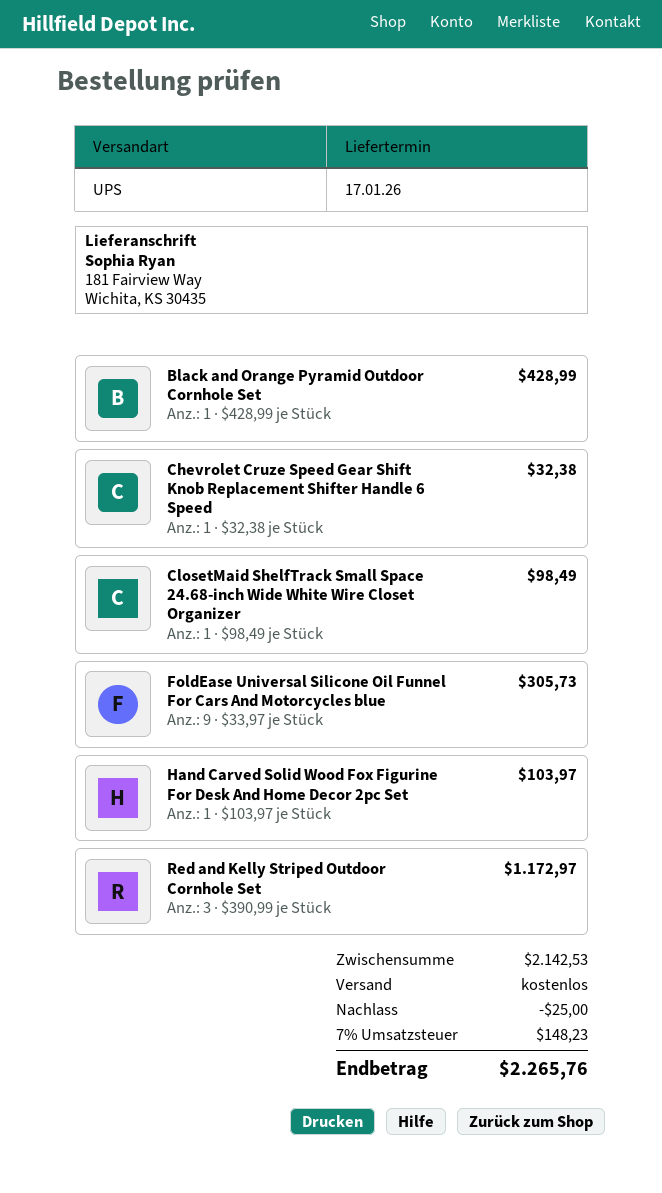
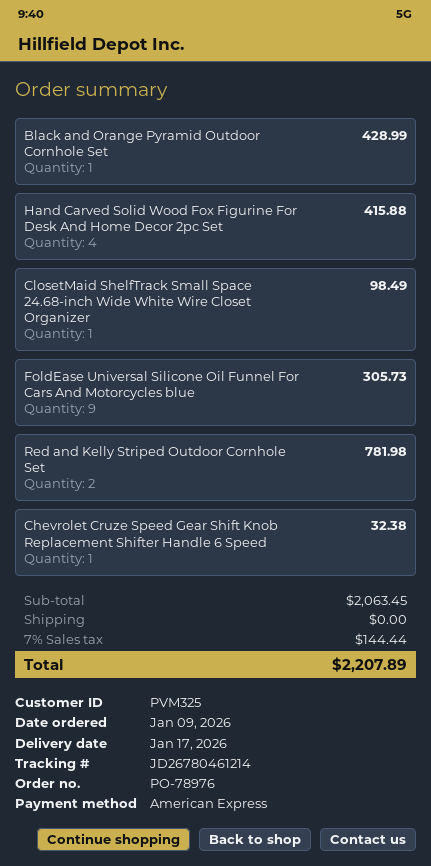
Hand Carved Solid Wood Fox Figurine For Desk And Home Decor 2pc Set: 1 for 103.97 -> 4 for 415.88
Red and Kelly Striped Outdoor Cornhole Set: 3 for 1172.97 -> 2 for 781.98
subtotal: 2142.53 -> 2063.45
discount: 25.00 -> none
tax: 7% = 148.23 -> 7% = 144.44
total: 2265.76 -> 2207.89

